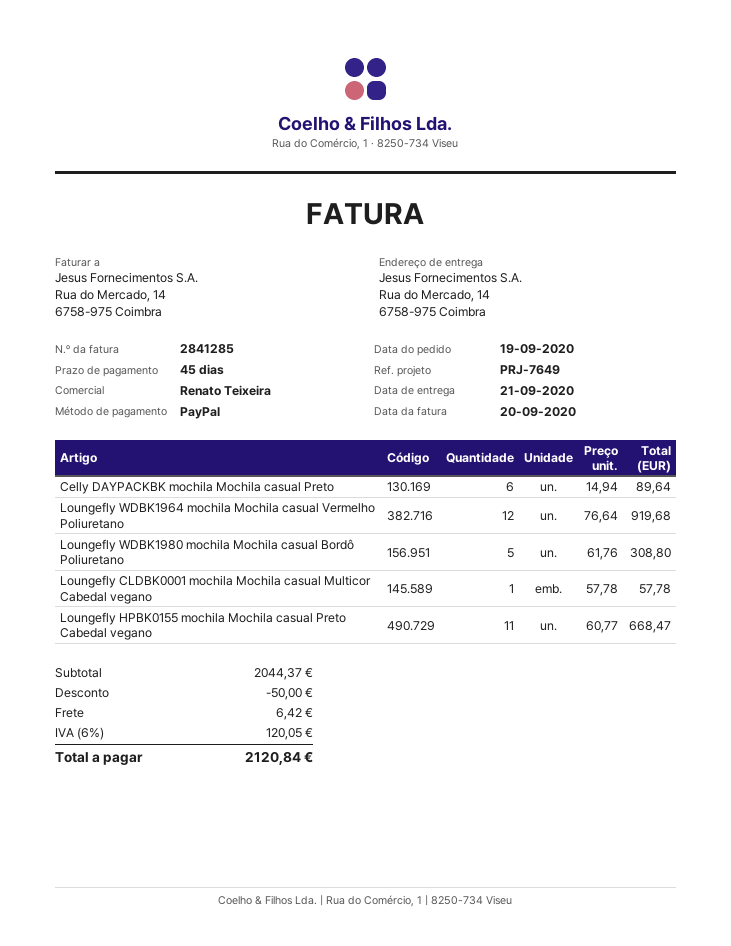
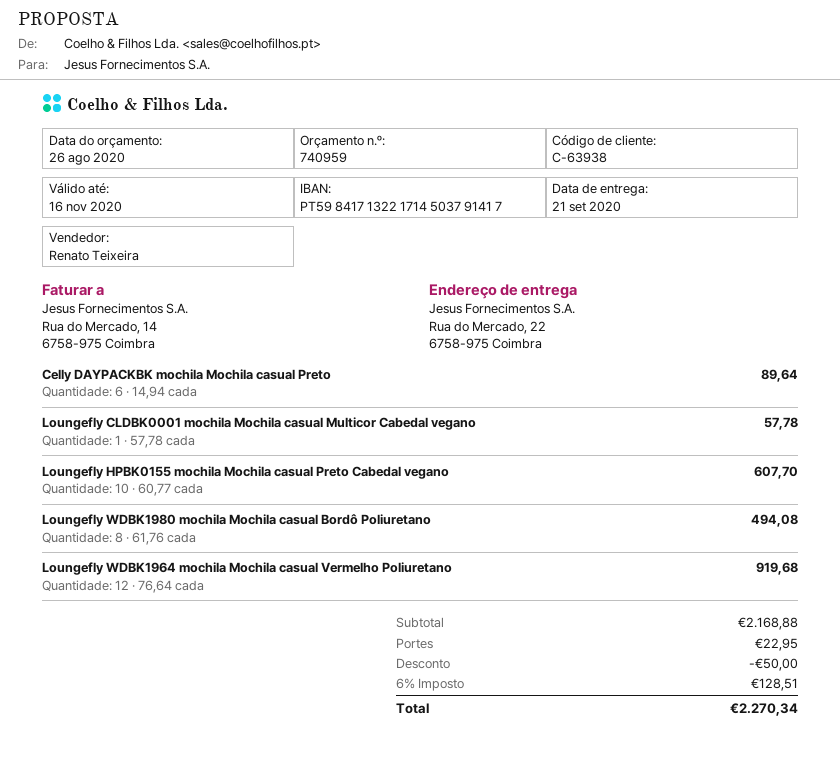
ship to: Rua do Mercado, 14, 6758-975 Coimbra -> Rua do Mercado, 22, 6758-975 Coimbra
Loungefly WDBK1980 mochila Mochila casual Bordô Poliuretano: 5 x 61.76 = 308.80 -> 8 x 61.76 = 494.08
Loungefly HPBK0155 mochila Mochila casual Preto Cabedal vegano: 11 x 60.77 = 668.47 -> 10 x 60.77 = 607.70
subtotal: 2044.37 -> 2168.88
shipping: 6.42 -> 22.95
tax: 6% = 120.05 -> 6% = 128.51
total: 2120.84 -> 2270.34

